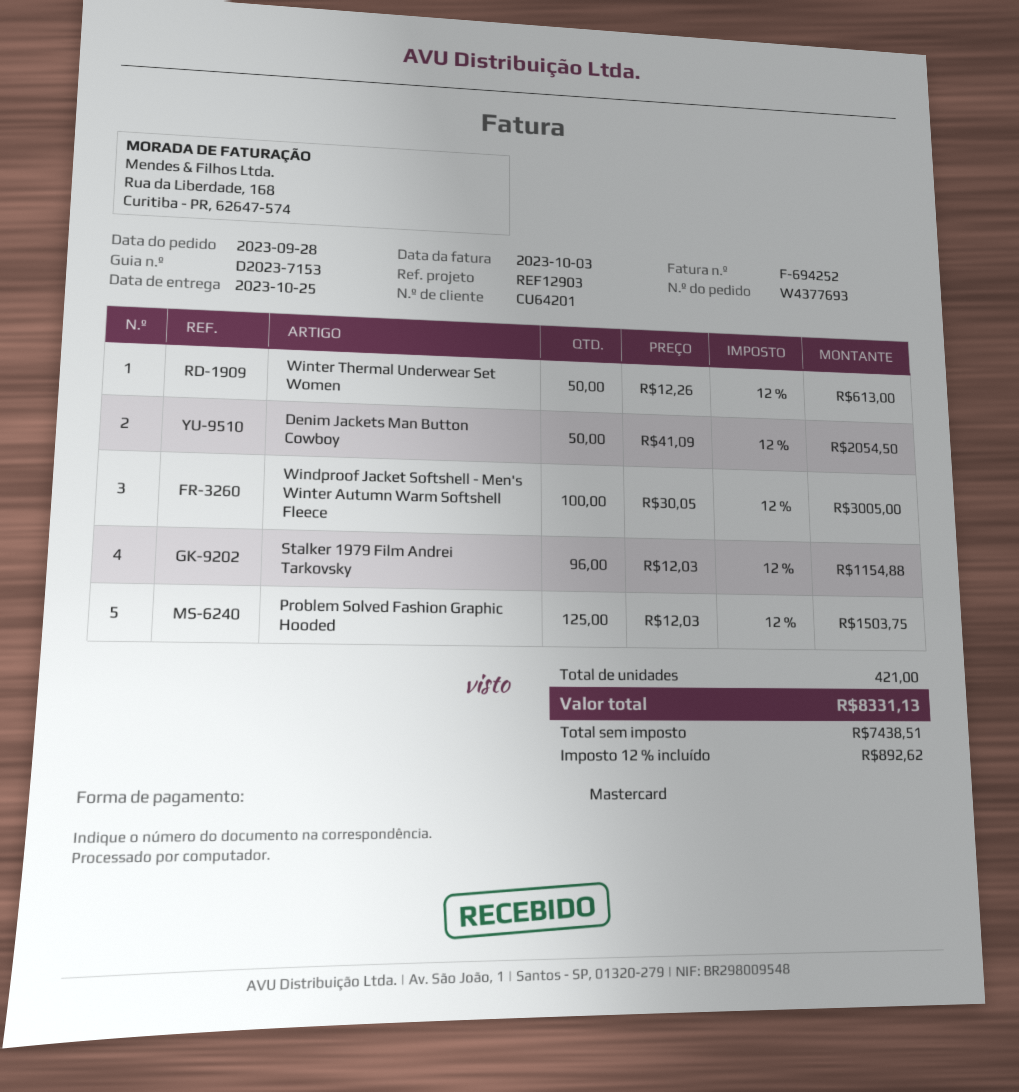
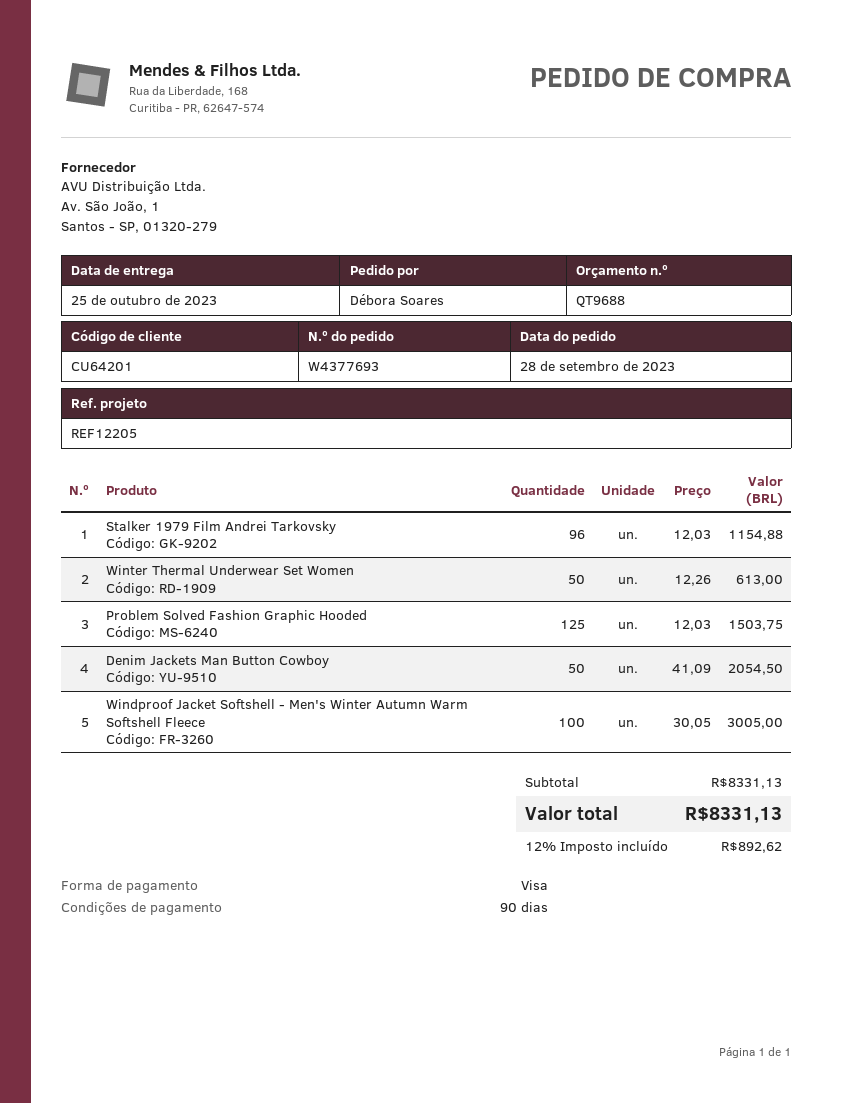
reference: REF12903 -> REF12205
payment method: Mastercard -> Visa

